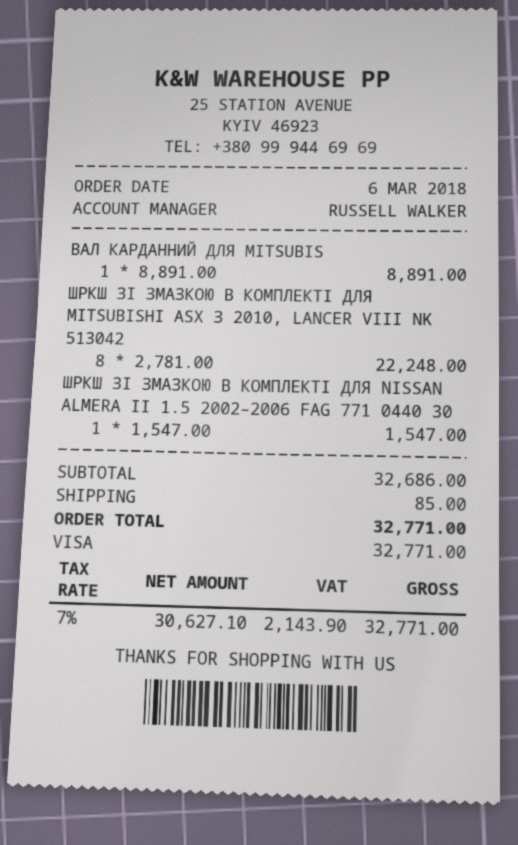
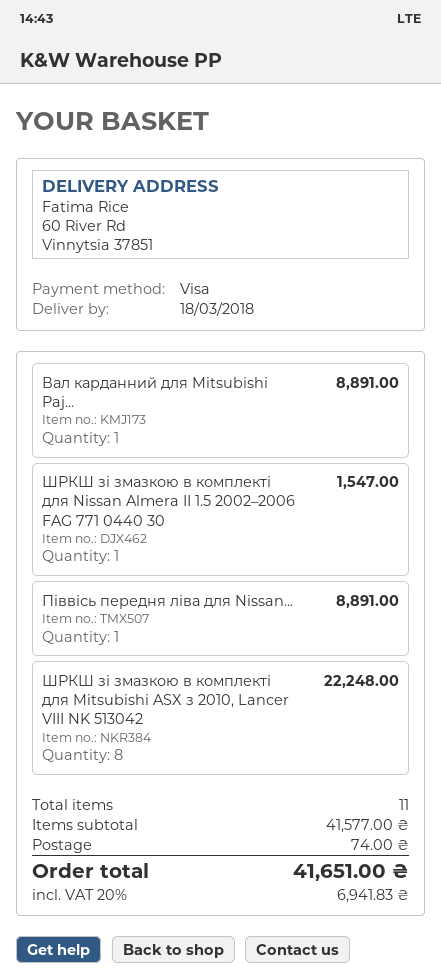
Піввісь передня ліва для Nissan...: none -> 1 for 8891.00
subtotal: 32686.00 -> 41577.00
shipping: 85.00 -> 74.00
tax: 7% = 2143.90 -> 20% = 6941.83
total: 32771.00 -> 41651.00

